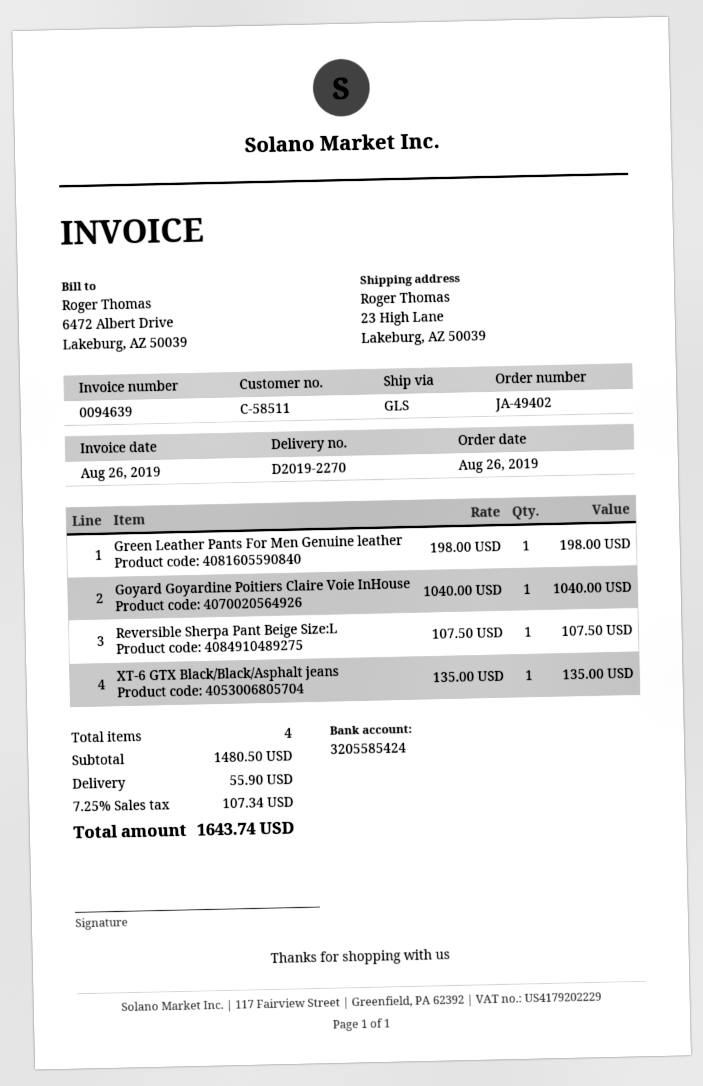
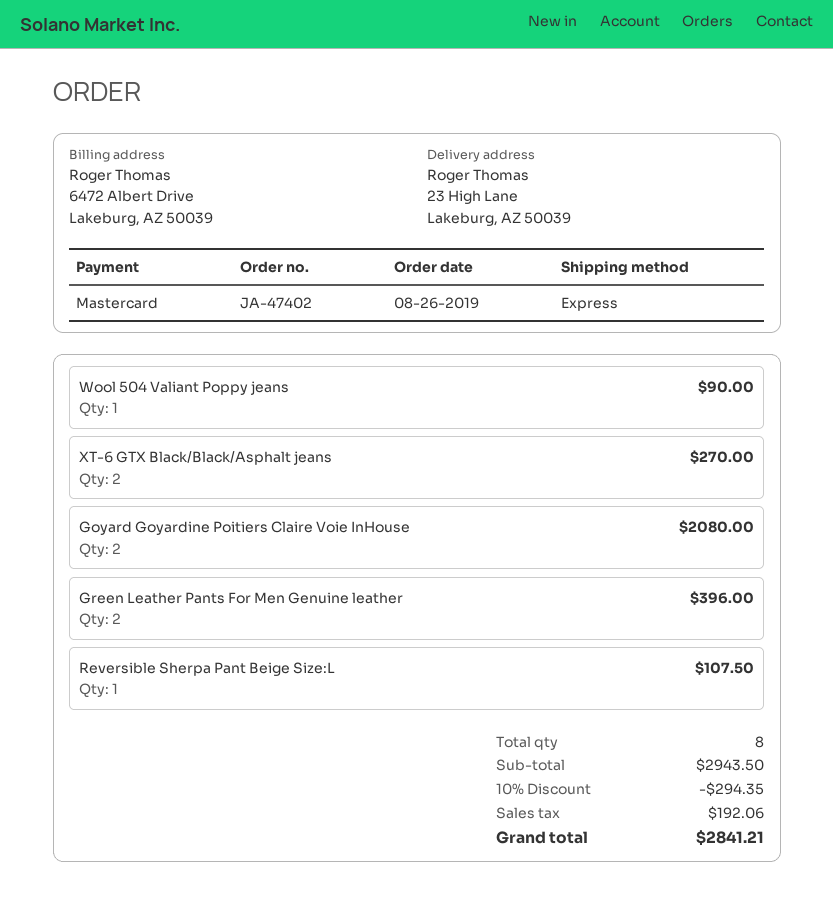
order number: JA-49402 -> JA-47402
shipping method: GLS -> express
Green Leather Pants For Men Genuine leather: 1 for 198.00 -> 2 for 396.00
Goyard Goyardine Poitiers Claire Voie InHouse: 1 for 1040.00 -> 2 for 2080.00
XT-6 GTX Black/Black/Asphalt jeans: 1 for 135.00 -> 2 for 270.00
Wool 504 Valiant Poppy jeans: none -> 1 for 90.00
total quantity: 4 -> 8
subtotal: 1480.50 -> 2943.50
discount: none -> 10% = 294.35
shipping: 55.90 -> none
tax: 107.34 -> 192.06
total: 1643.74 -> 2841.21

